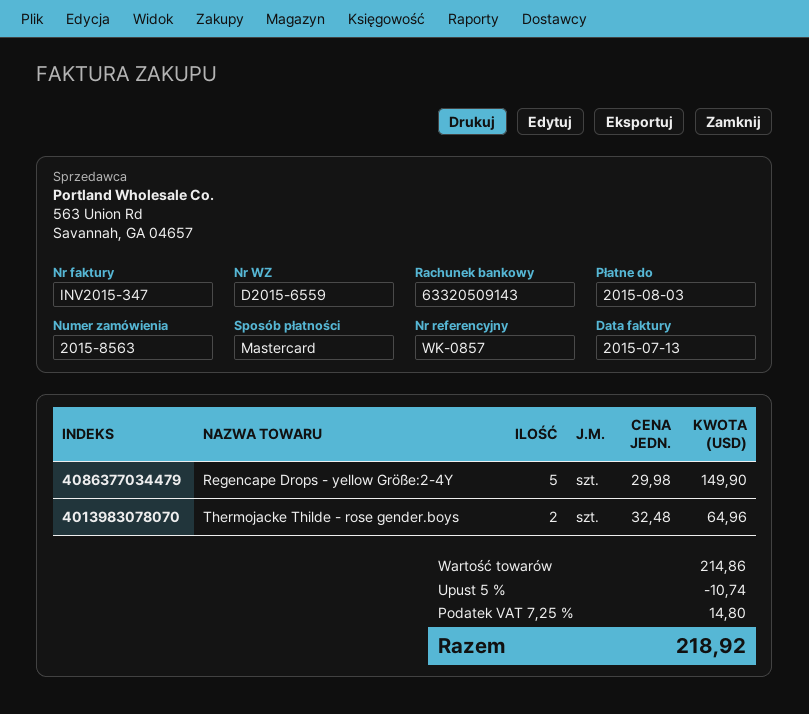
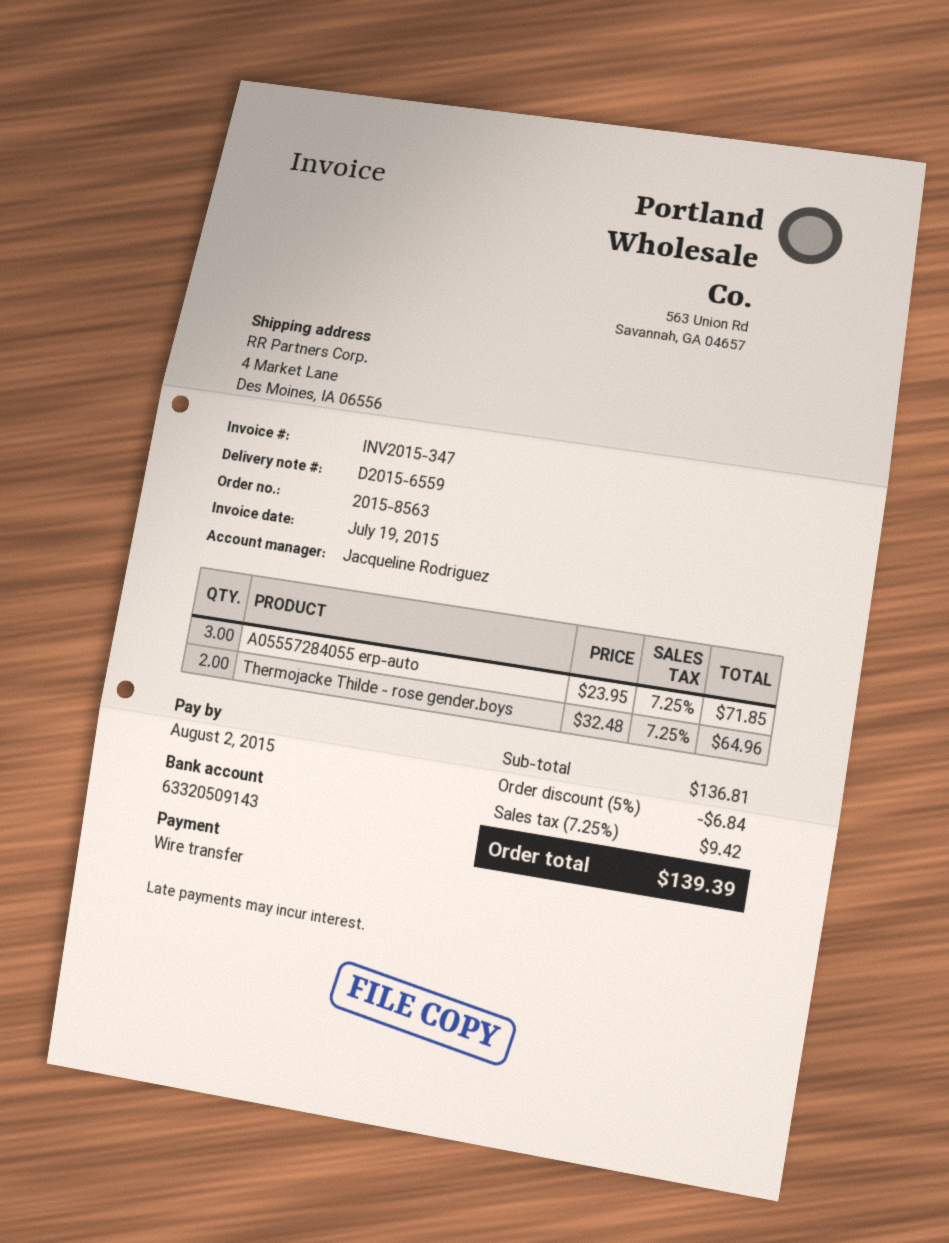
invoice date: 2015-07-13 -> 2015-07-19
due date: 2015-08-03 -> 2015-08-02
payment method: Mastercard -> bank transfer
Regencape Drops - yellow Größe:2-4Y: 5 x 29.98 = 149.90 -> none
A05557284055 erp-auto: none -> 3 x 23.95 = 71.85
subtotal: 214.86 -> 136.81
discount: 5% = 10.74 -> 5% = 6.84
tax: 7.25% = 14.80 -> 7.25% = 9.42
total: 218.92 -> 139.39

